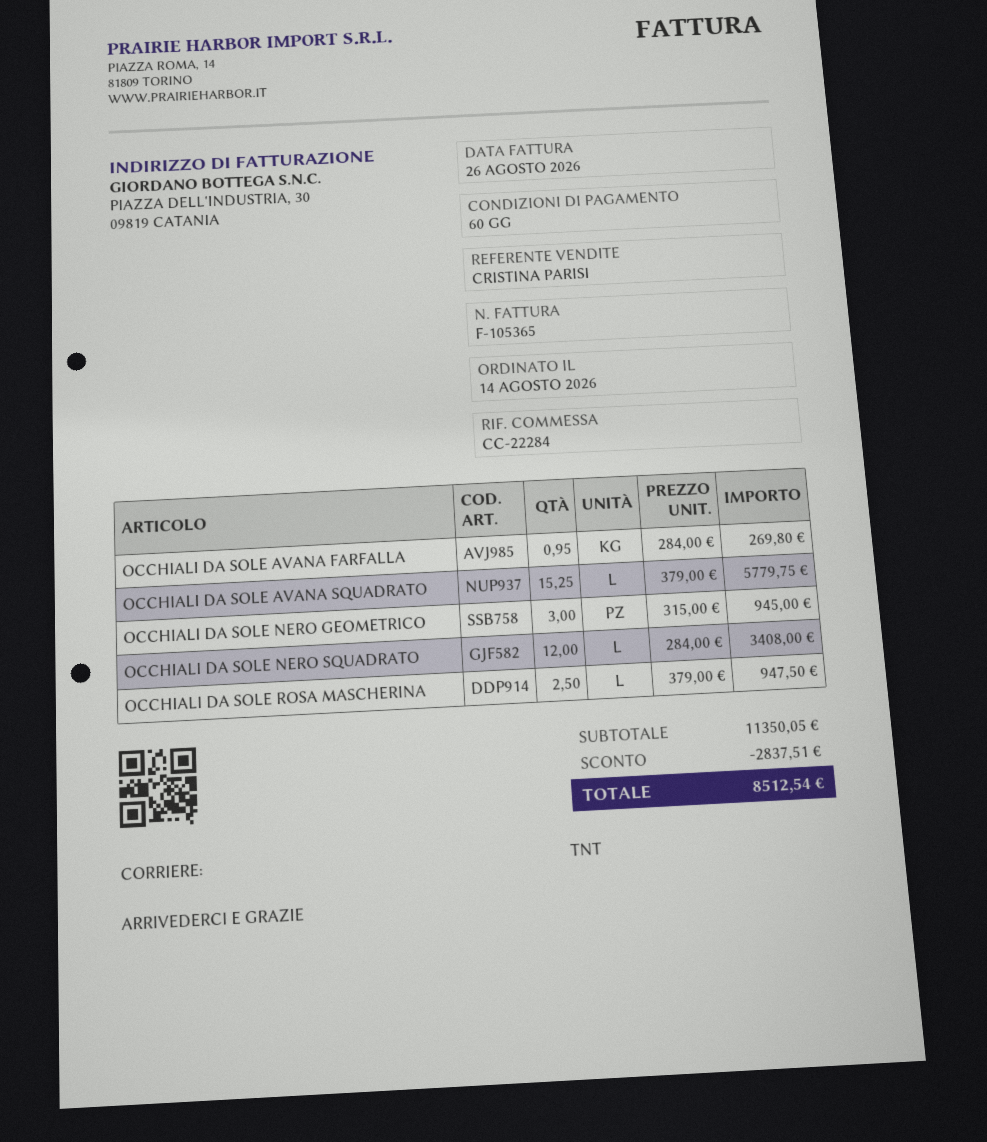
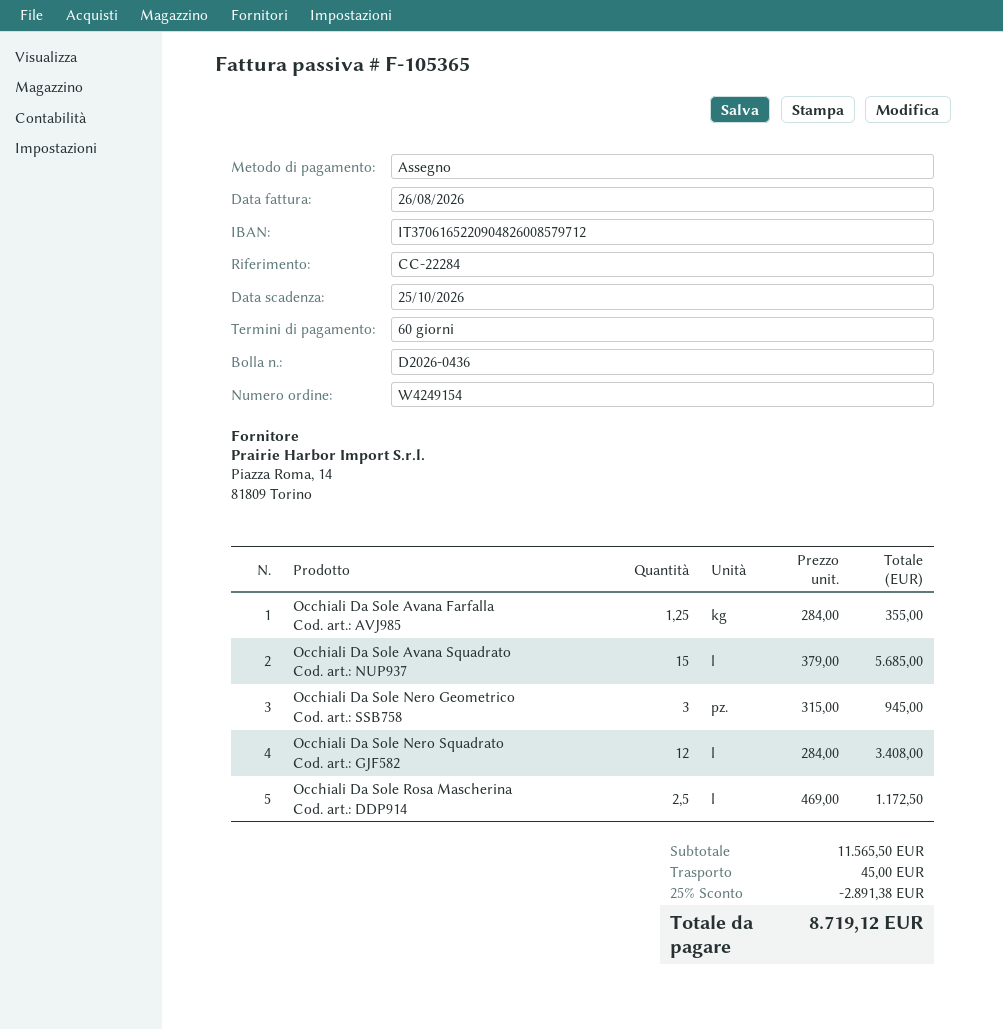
OCCHIALI DA SOLE AVANA FARFALLA: 0.95 x 284.00 = 269.80 -> 1.25 x 284.00 = 355.00
OCCHIALI DA SOLE AVANA SQUADRATO: 15.25 x 379.00 = 5779.75 -> 15 x 379.00 = 5685.00
OCCHIALI DA SOLE ROSA MASCHERINA: 2.5 x 379.00 = 947.50 -> 2.5 x 469.00 = 1172.50
subtotal: 11350.05 -> 11565.50
discount: 2837.51 -> 2891.38
shipping: none -> 45.00
total: 8512.54 -> 8719.12

